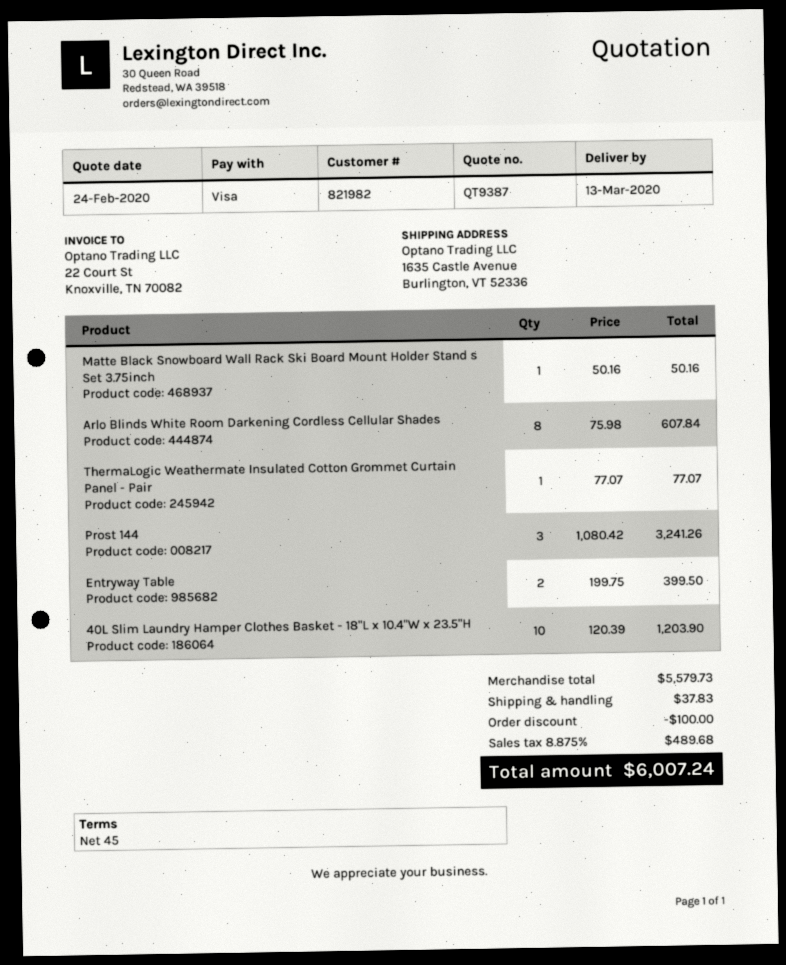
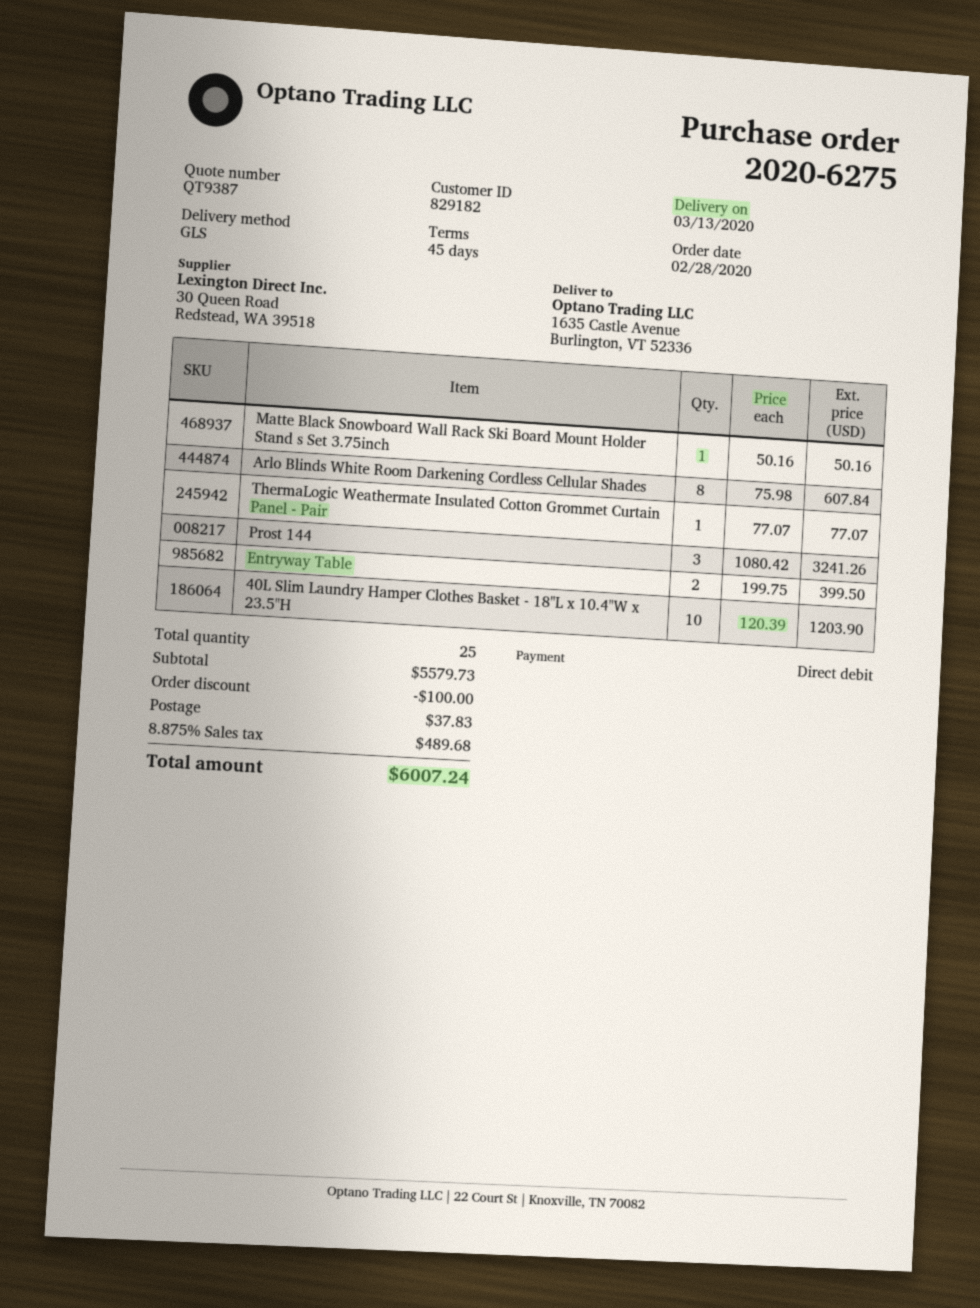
customer number: 821982 -> 829182
payment method: Visa -> direct debit

